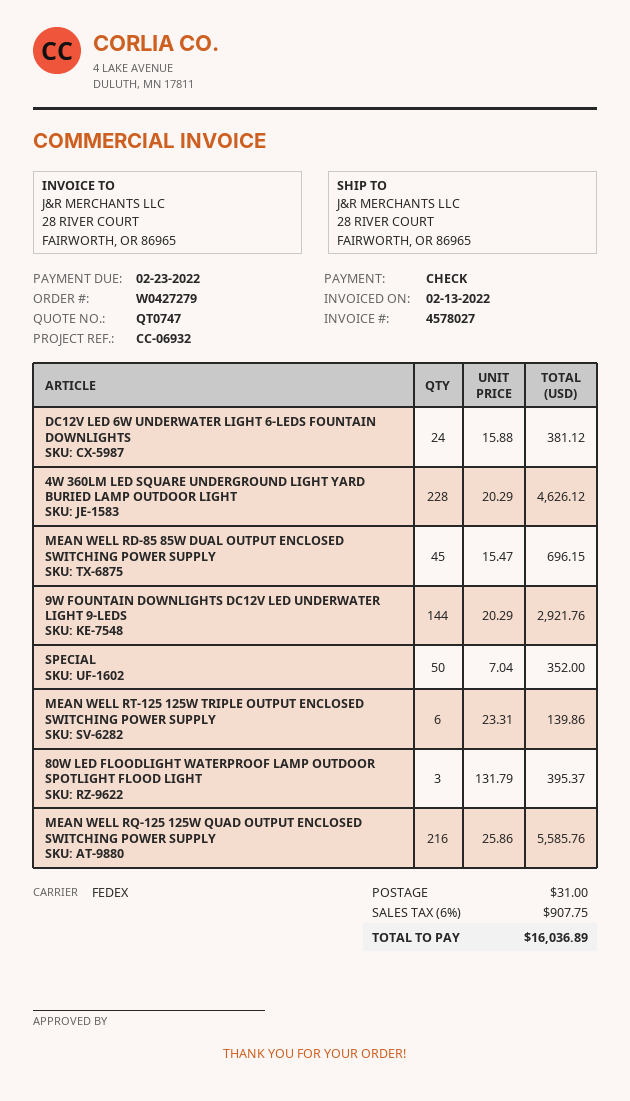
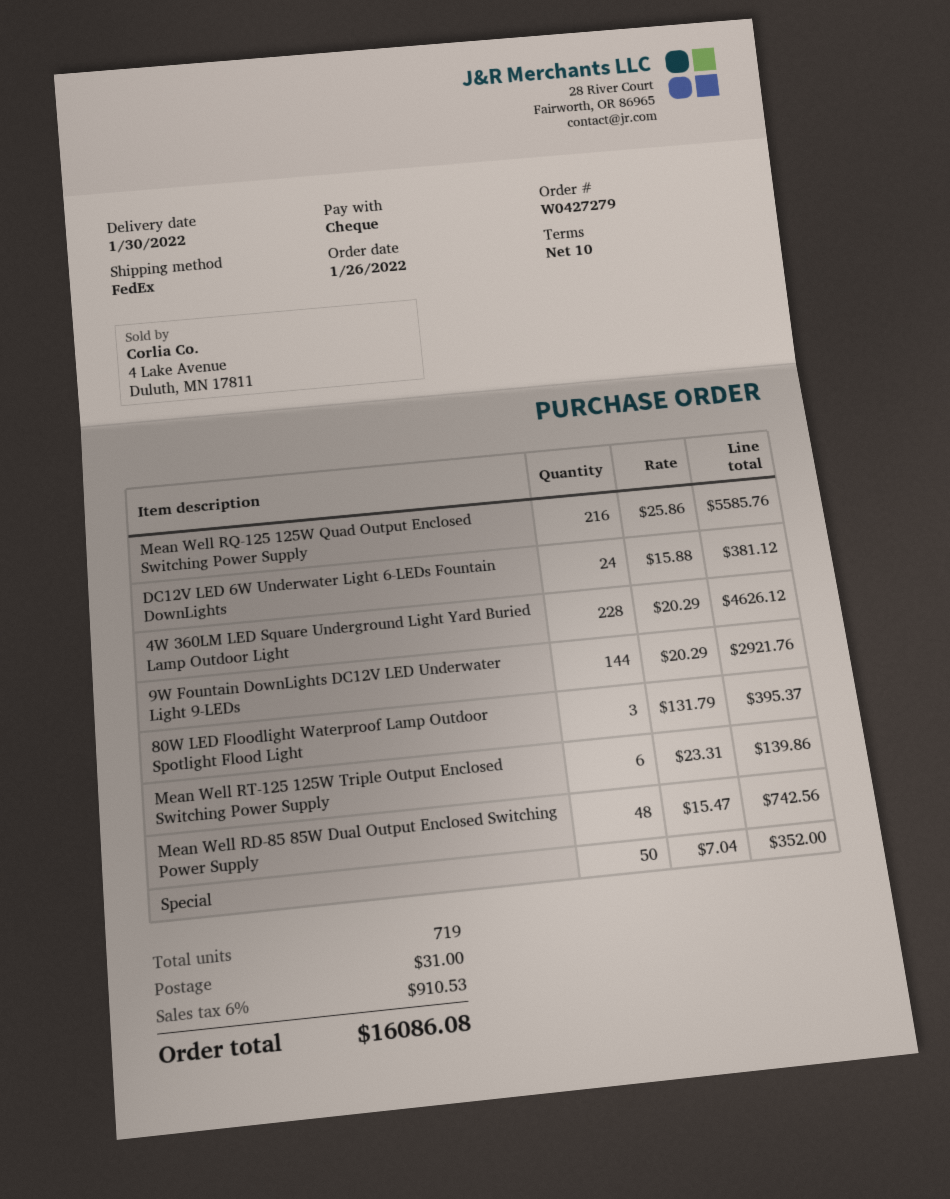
MEAN WELL RD-85 85W DUAL OUTPUT ENCLOSED SWITCHING POWER SUPPLY: 45 x 15.47 = 696.15 -> 48 x 15.47 = 742.56
tax: 6% = 907.75 -> 6% = 910.53
total: 16036.89 -> 16086.08

